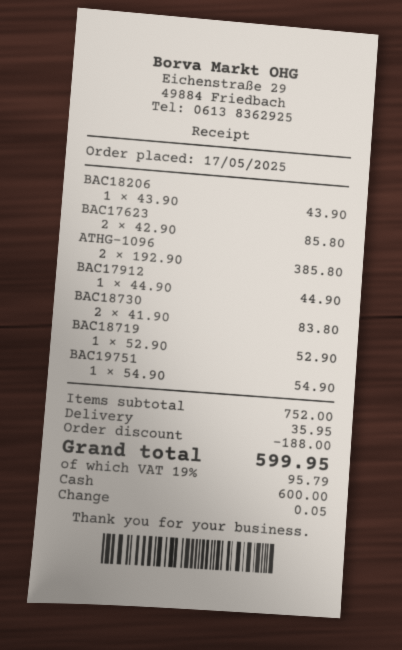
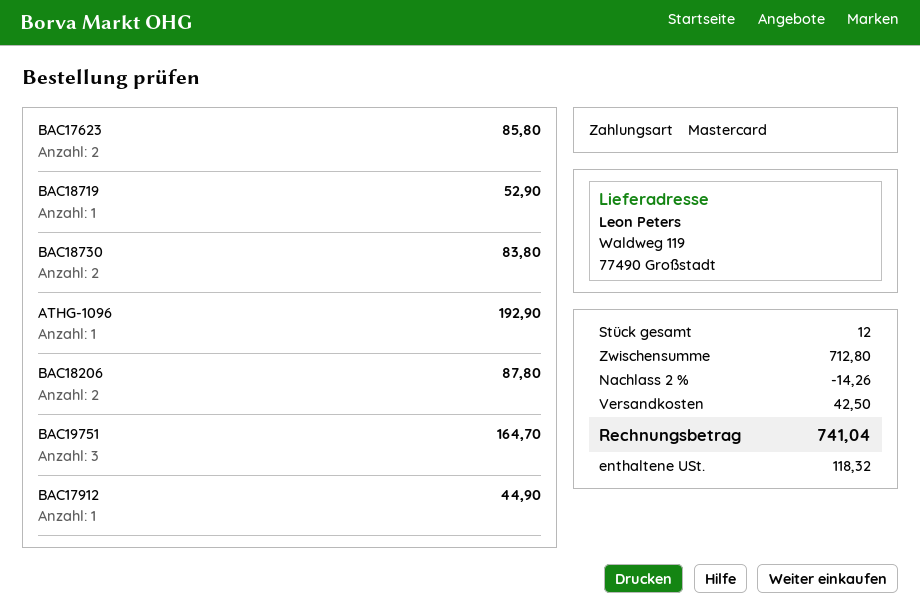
payment method: cash -> Mastercard
BAC18206: 1 for 43.90 -> 2 for 87.80
ATHG-1096: 2 for 385.80 -> 1 for 192.90
BAC19751: 1 for 54.90 -> 3 for 164.70
subtotal: 752.00 -> 712.80
discount: 188.00 -> 14.26
shipping: 35.95 -> 42.50
tax: 95.79 -> 118.32
total: 599.95 -> 741.04

